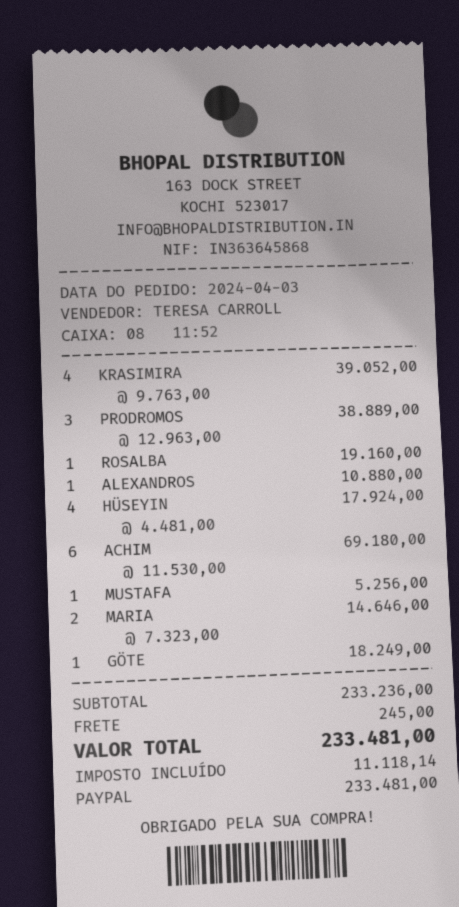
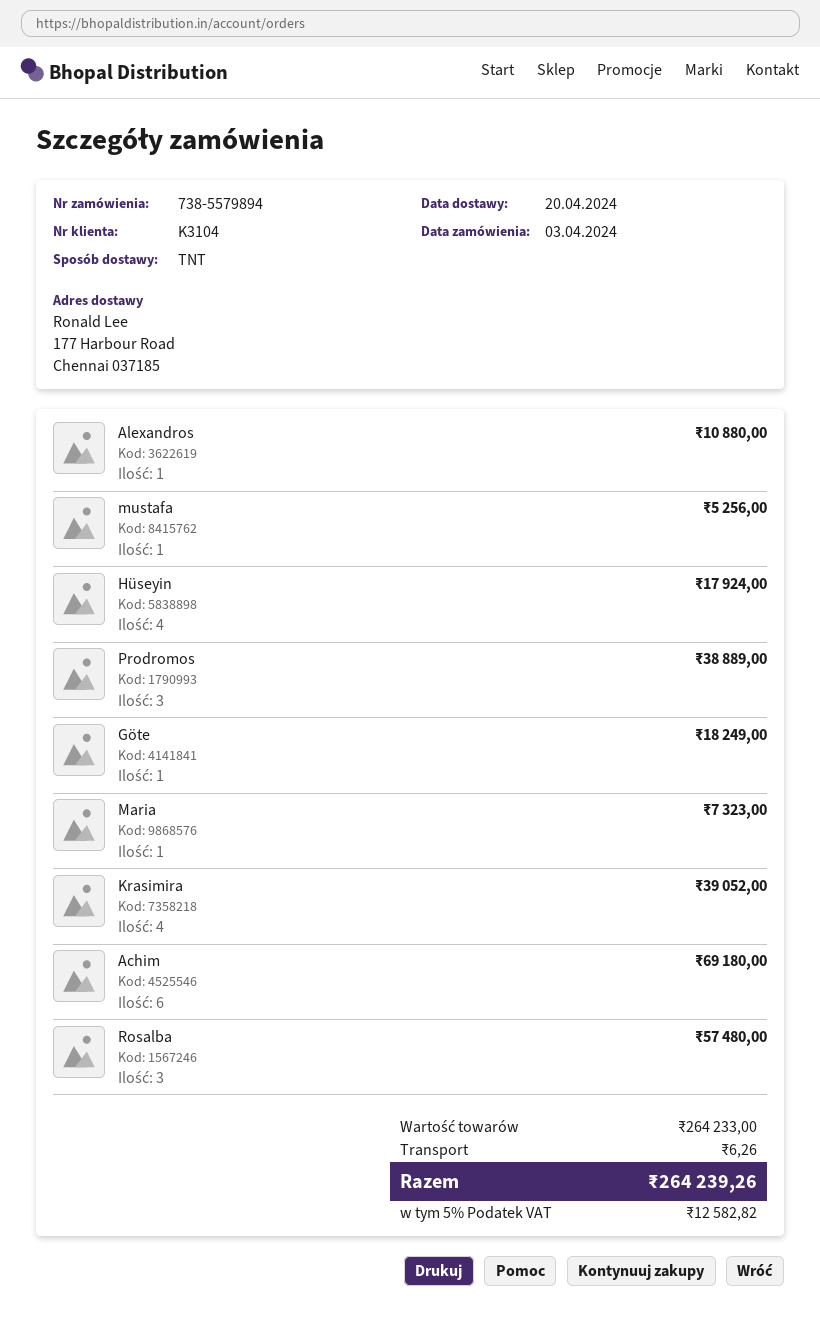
ROSALBA: 1 for 19160.00 -> 3 for 57480.00
MARIA: 2 for 14646.00 -> 1 for 7323.00
subtotal: 233236.00 -> 264233.00
shipping: 245.00 -> 6.26
tax: 11118.14 -> 12582.82
total: 233481.00 -> 264239.26

